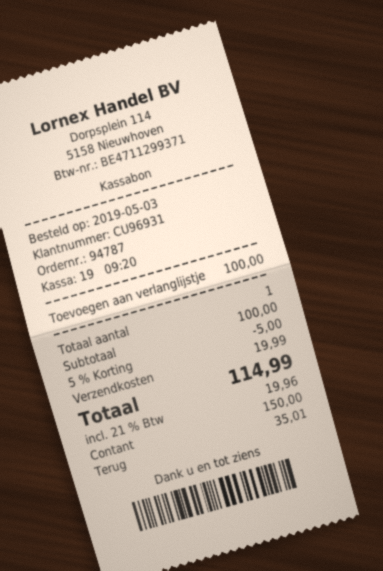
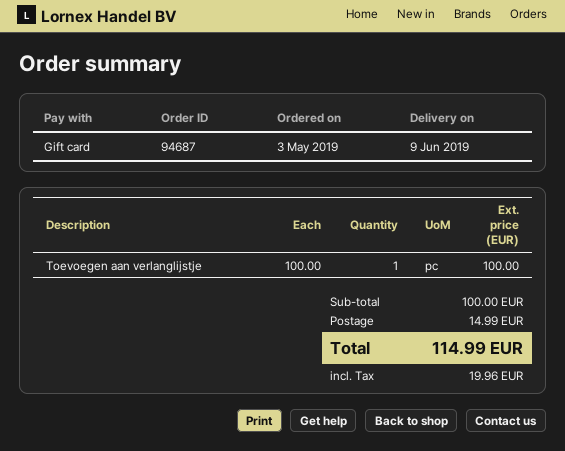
order number: 94787 -> 94687
payment method: cash -> gift card
discount: 5% = 5.00 -> none
shipping: 19.99 -> 14.99

